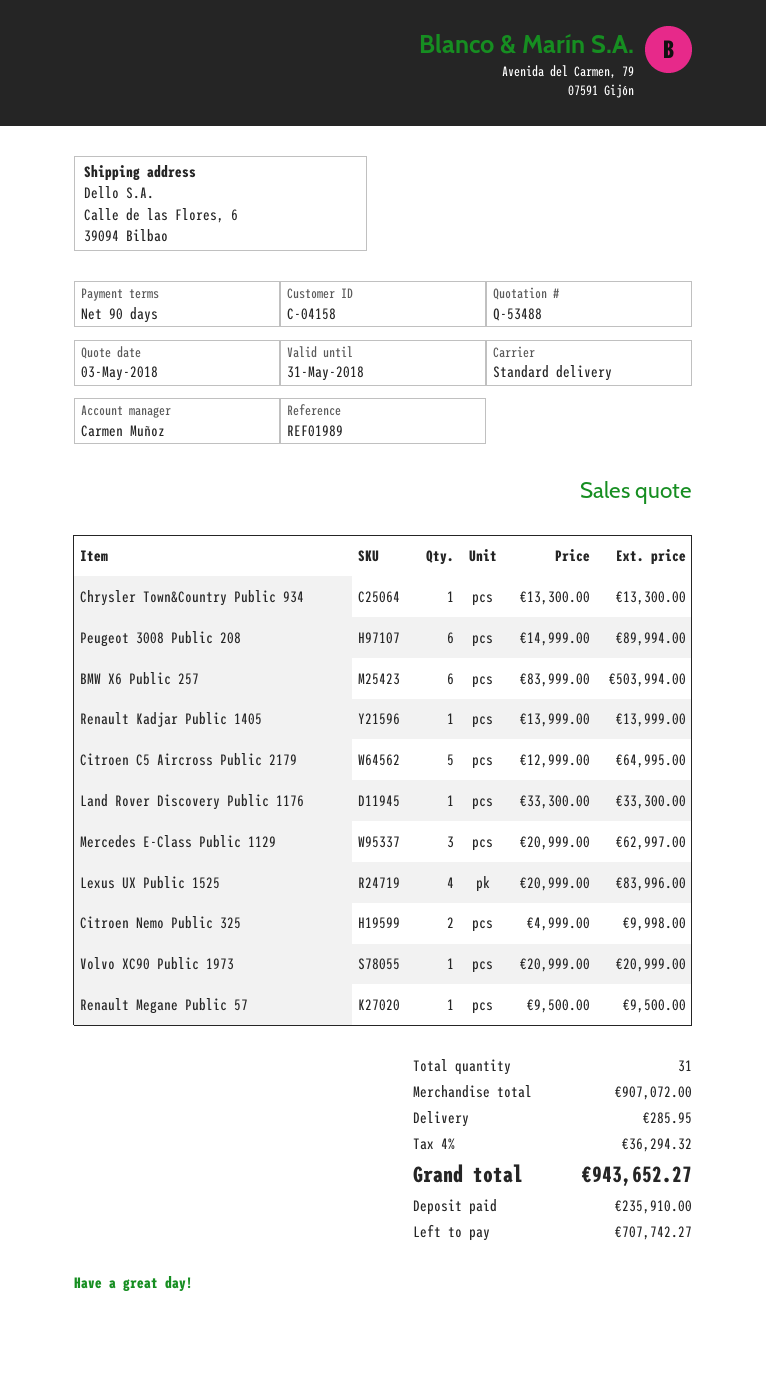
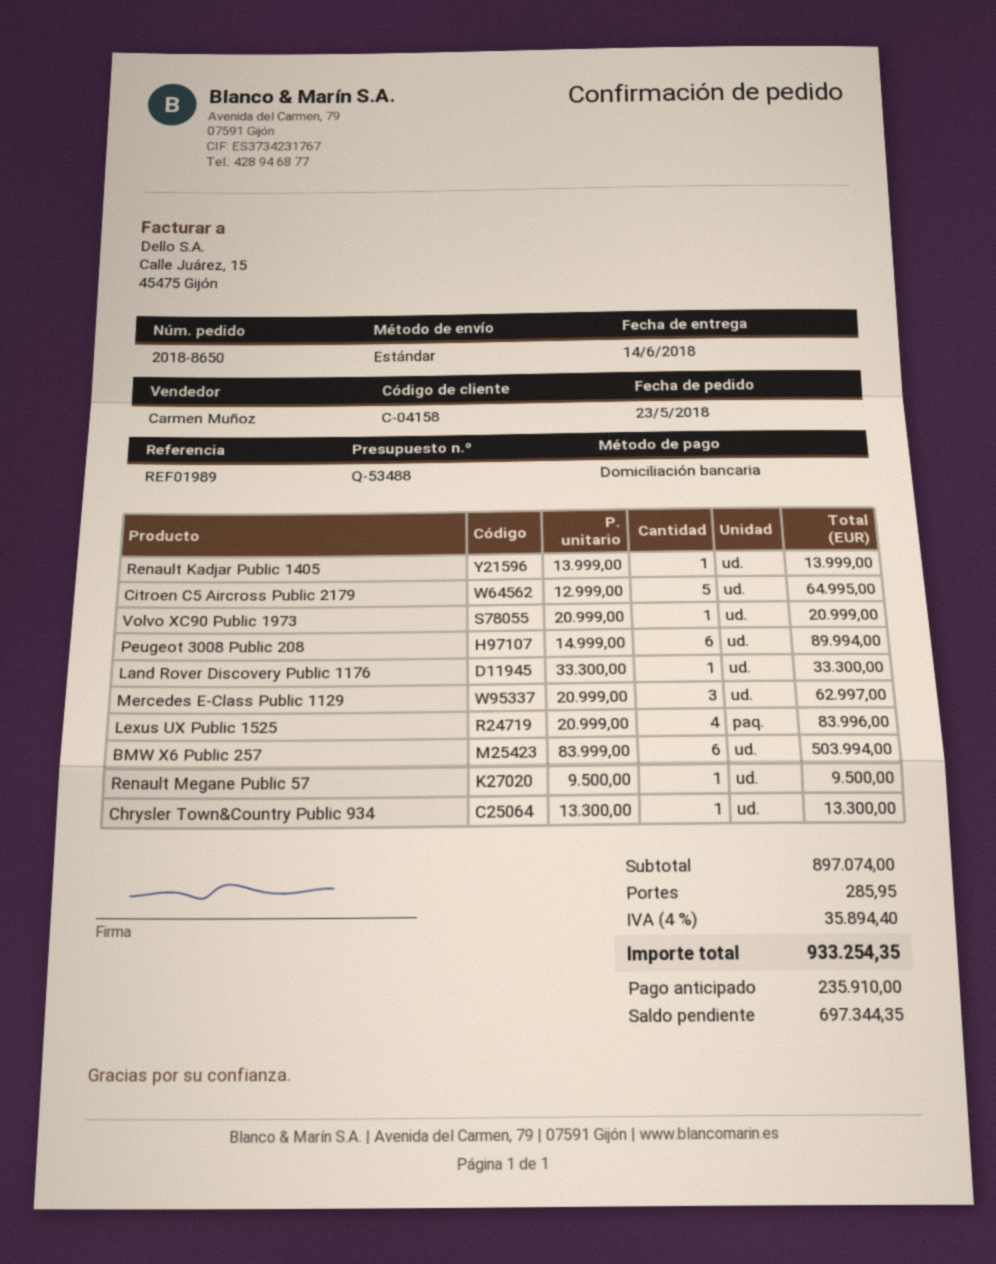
Citroen Nemo Public 325: 2 x 4999.00 = 9998.00 -> none
subtotal: 907072.00 -> 897074.00
tax: 4% = 36294.32 -> 4% = 35894.40
total: 943652.27 -> 933254.35
balance: 707742.27 -> 697344.35

